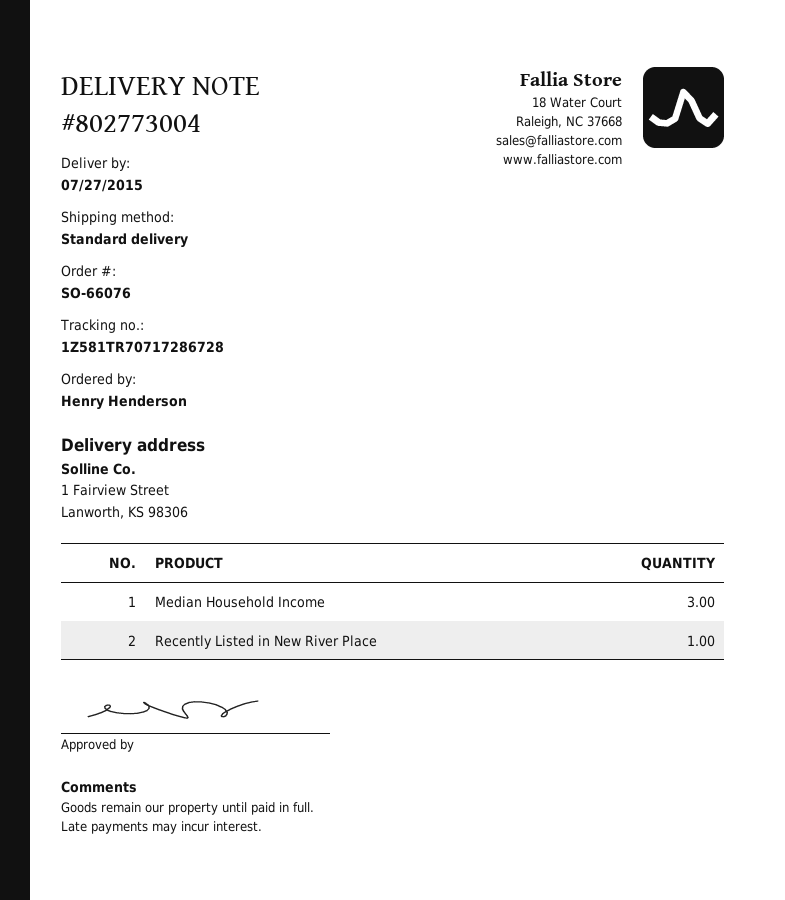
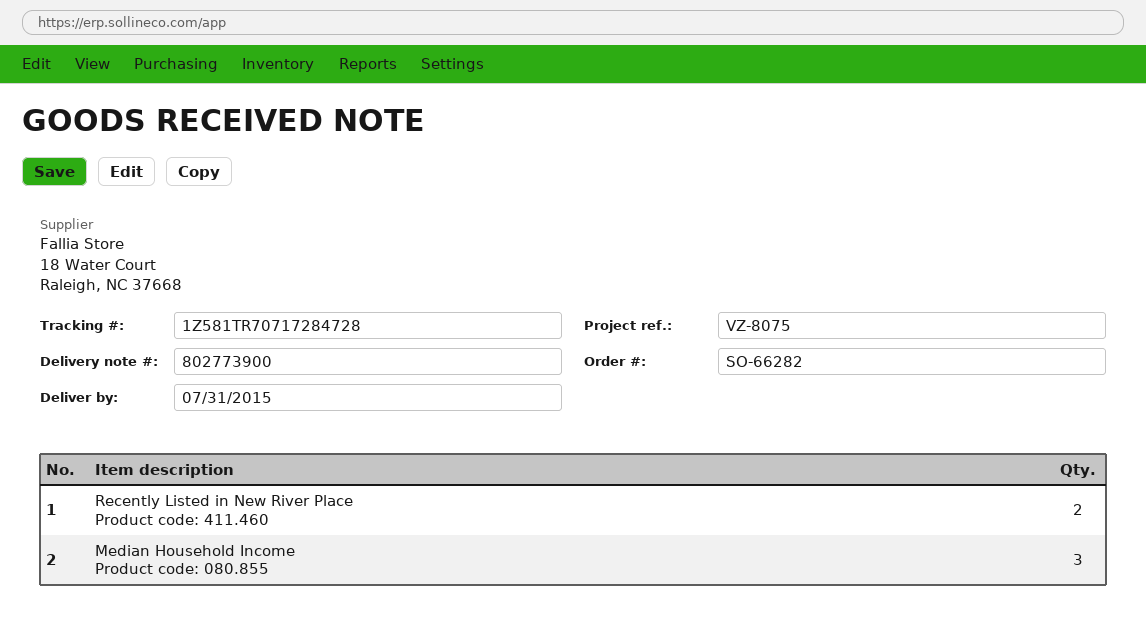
order number: SO-66076 -> SO-66282
delivery note number: 802773004 -> 802773900
delivery date: 2015-07-27 -> 2015-07-31
tracking number: 1Z581TR70717286728 -> 1Z581TR70717284728
Recently Listed in New River Place: 1 -> 2

